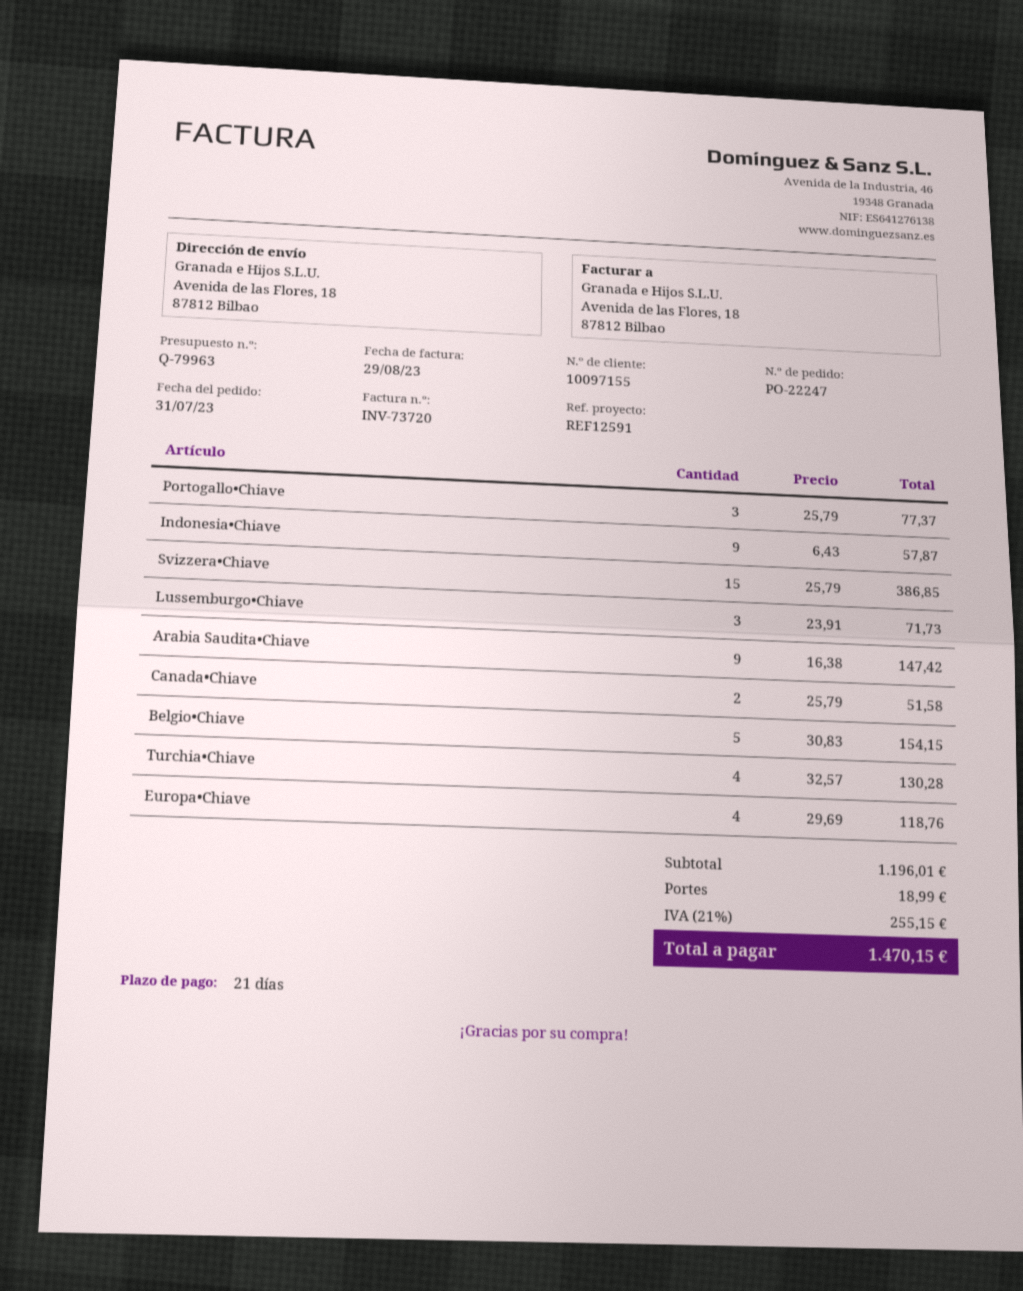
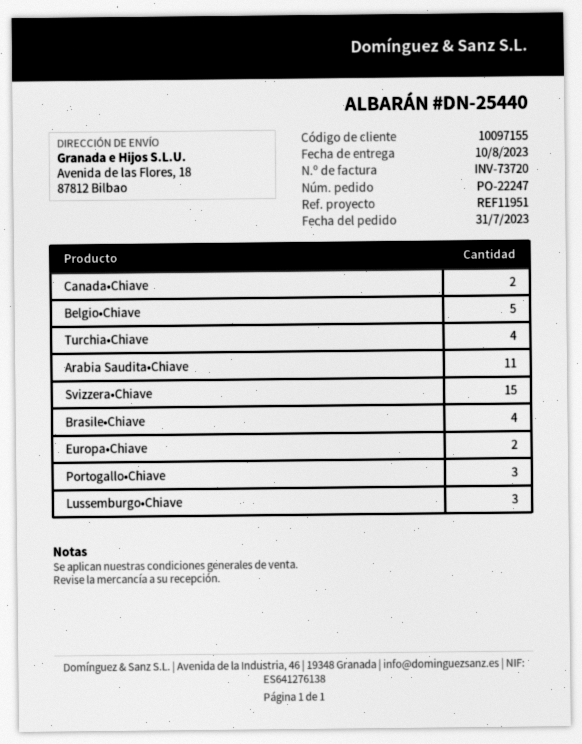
reference: REF12591 -> REF11951
Indonesia•Chiave: 9 -> none
Arabia Saudita•Chiave: 9 -> 11
Europa•Chiave: 4 -> 2
Brasile•Chiave: none -> 4

